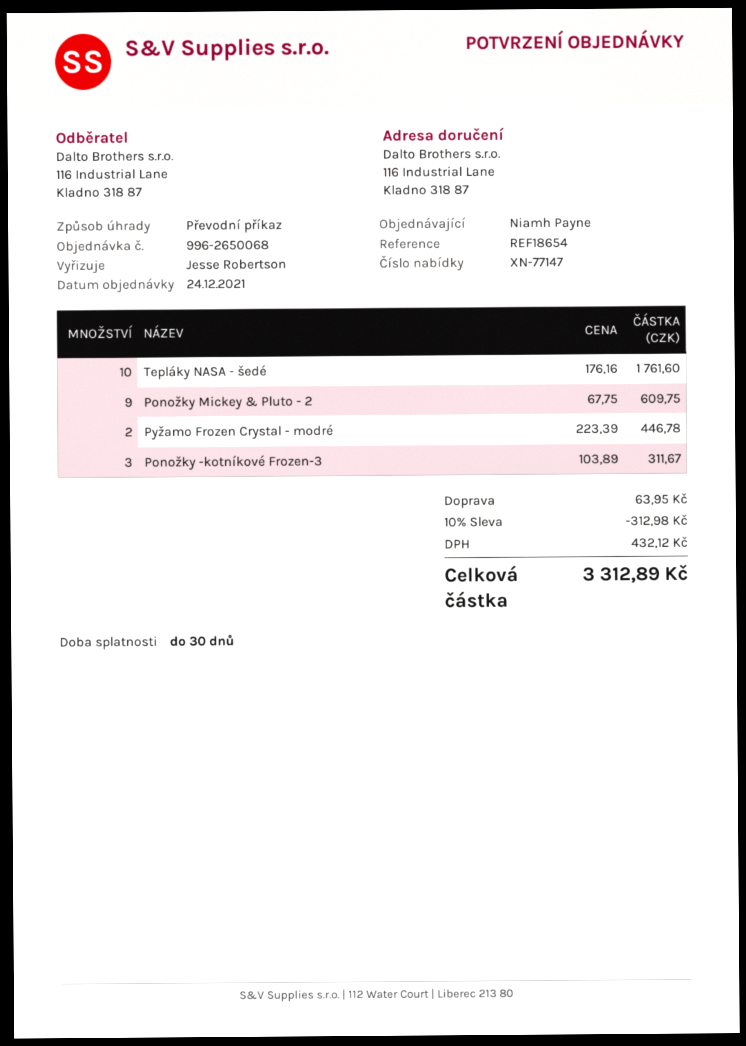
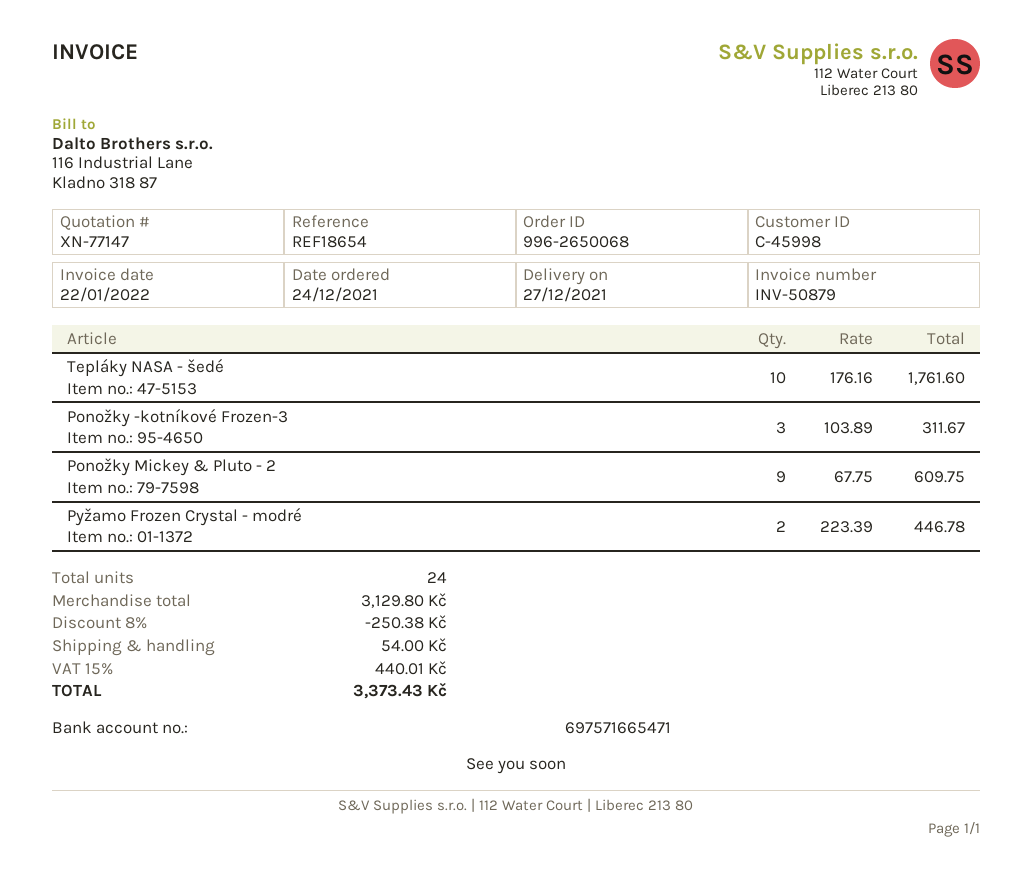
discount: 10% = 312.98 -> 8% = 250.38
shipping: 63.95 -> 54.00
tax: 432.12 -> 440.01
total: 3312.89 -> 3373.43

